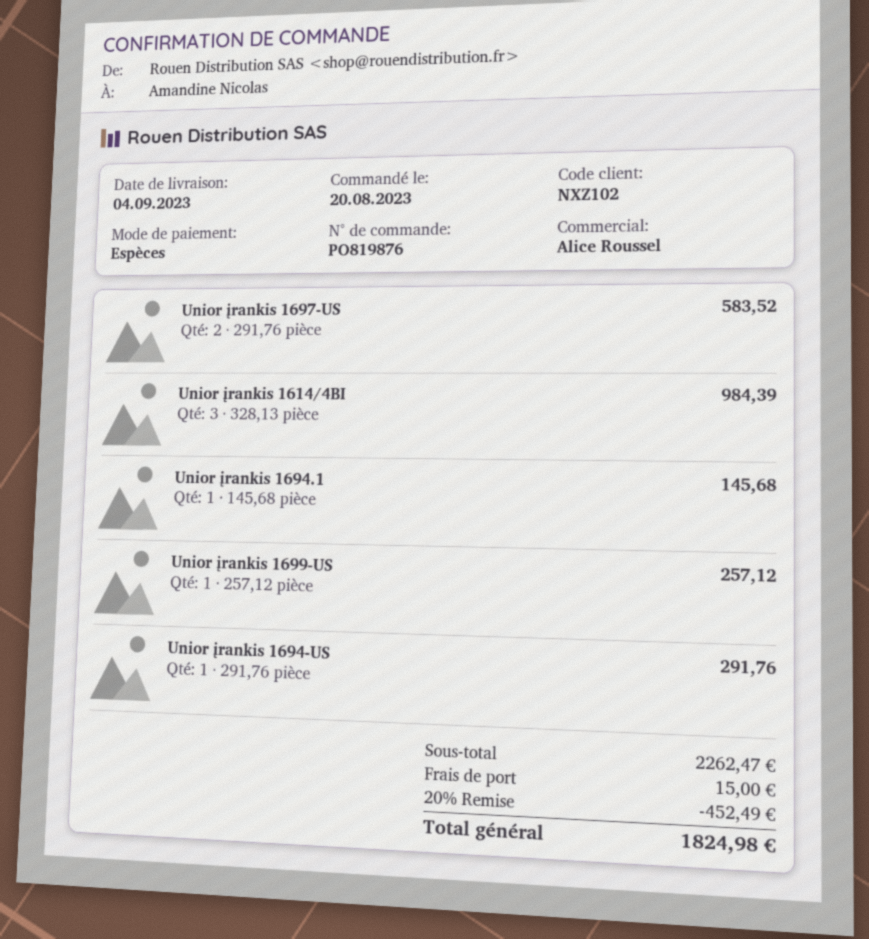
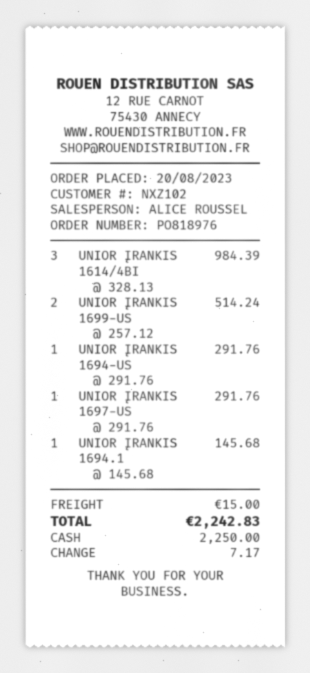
order number: PO819876 -> PO818976
Unior įrankis 1697-US: 2 x 291.76 = 583.52 -> 1 x 291.76 = 291.76
Unior įrankis 1699-US: 1 x 257.12 = 257.12 -> 2 x 257.12 = 514.24
discount: 20% = 452.49 -> none
total: 1824.98 -> 2242.83

